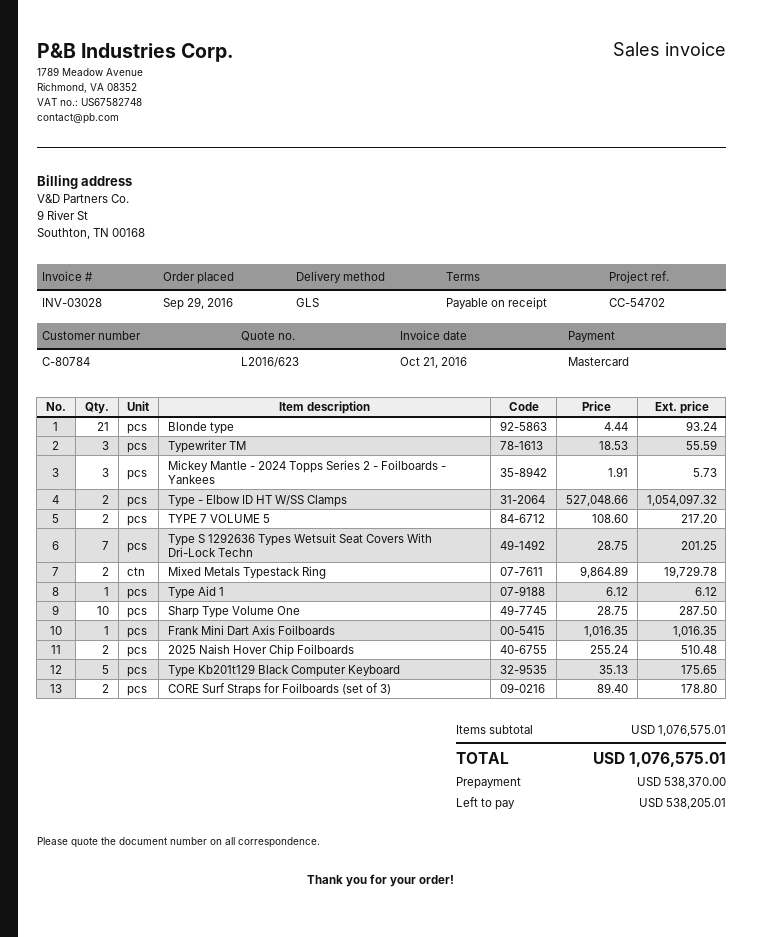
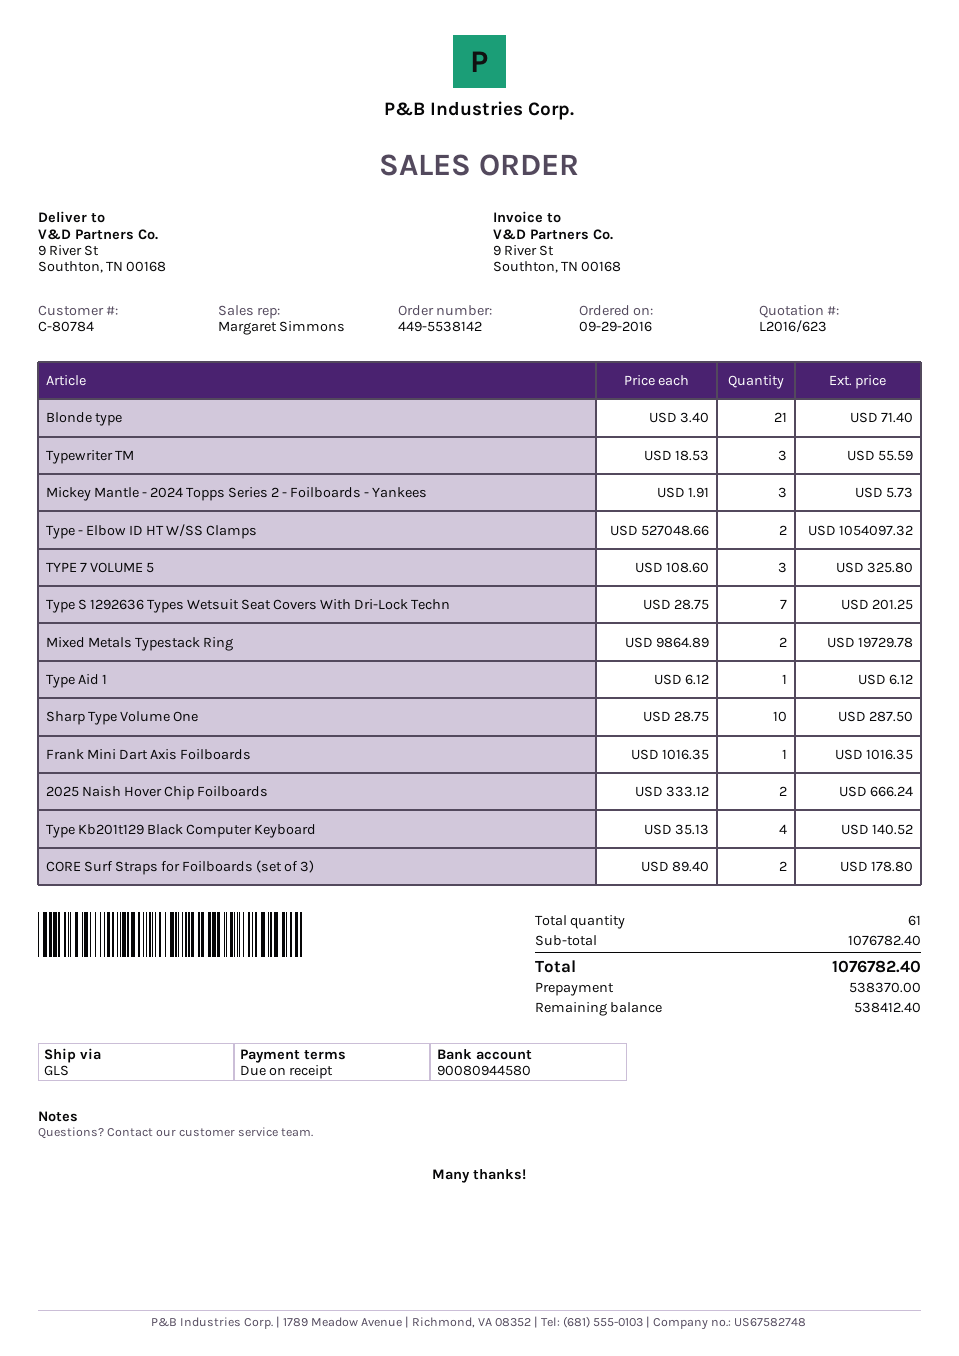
Blonde type: 21 x 4.44 = 93.24 -> 21 x 3.40 = 71.40
TYPE 7 VOLUME 5: 2 x 108.60 = 217.20 -> 3 x 108.60 = 325.80
2025 Naish Hover Chip Foilboards: 2 x 255.24 = 510.48 -> 2 x 333.12 = 666.24
Type Kb201t129 Black Computer Keyboard: 5 x 35.13 = 175.65 -> 4 x 35.13 = 140.52
subtotal: 1076575.01 -> 1076782.40
total: 1076575.01 -> 1076782.40
balance: 538205.01 -> 538412.40

